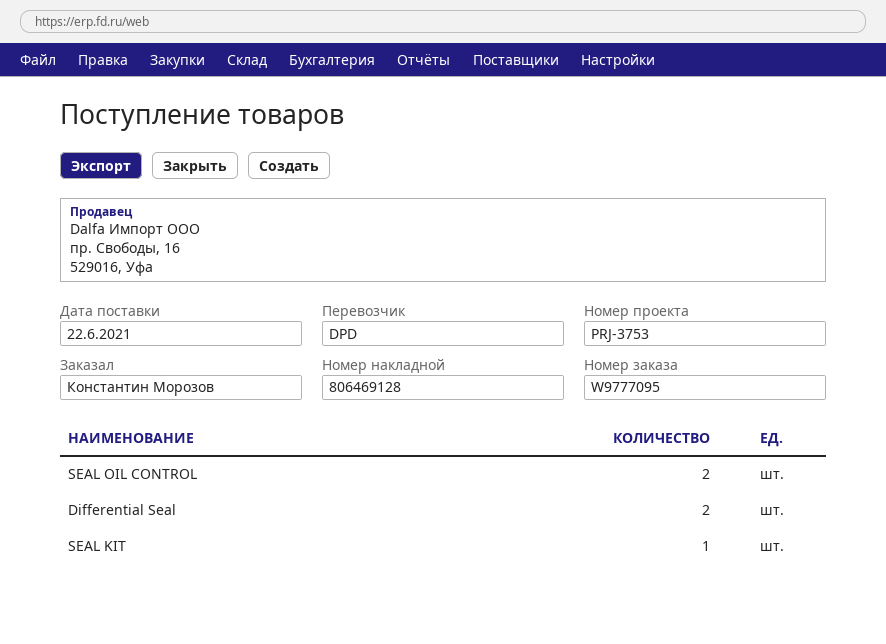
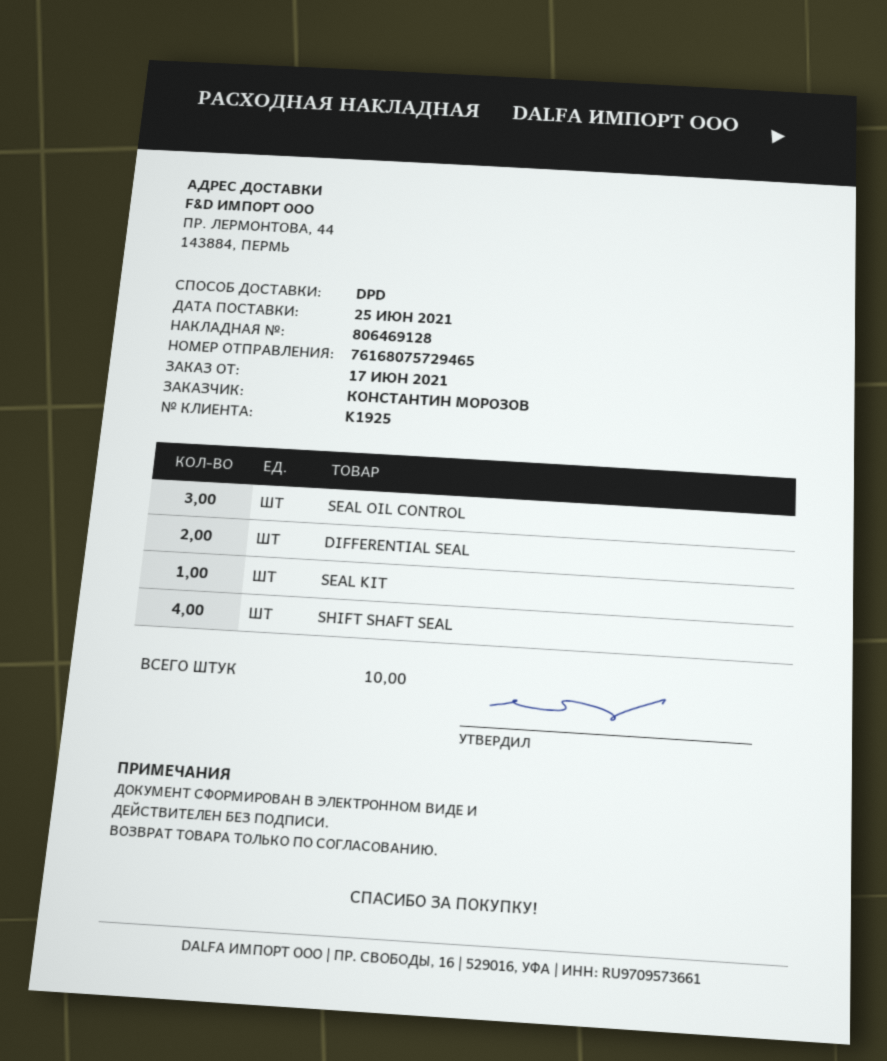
delivery date: 2021-06-22 -> 2021-06-25
SEAL OIL CONTROL: 2 -> 3
SHIFT SHAFT SEAL: none -> 4

